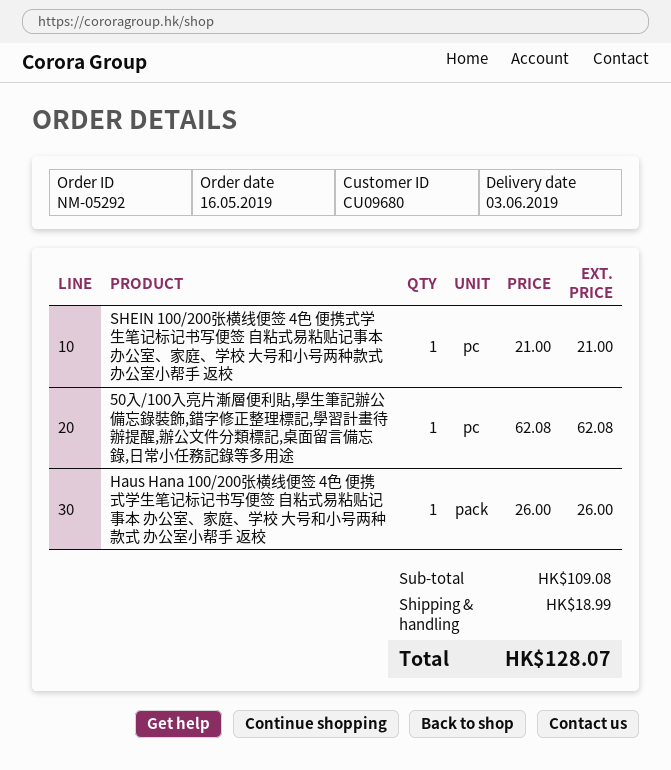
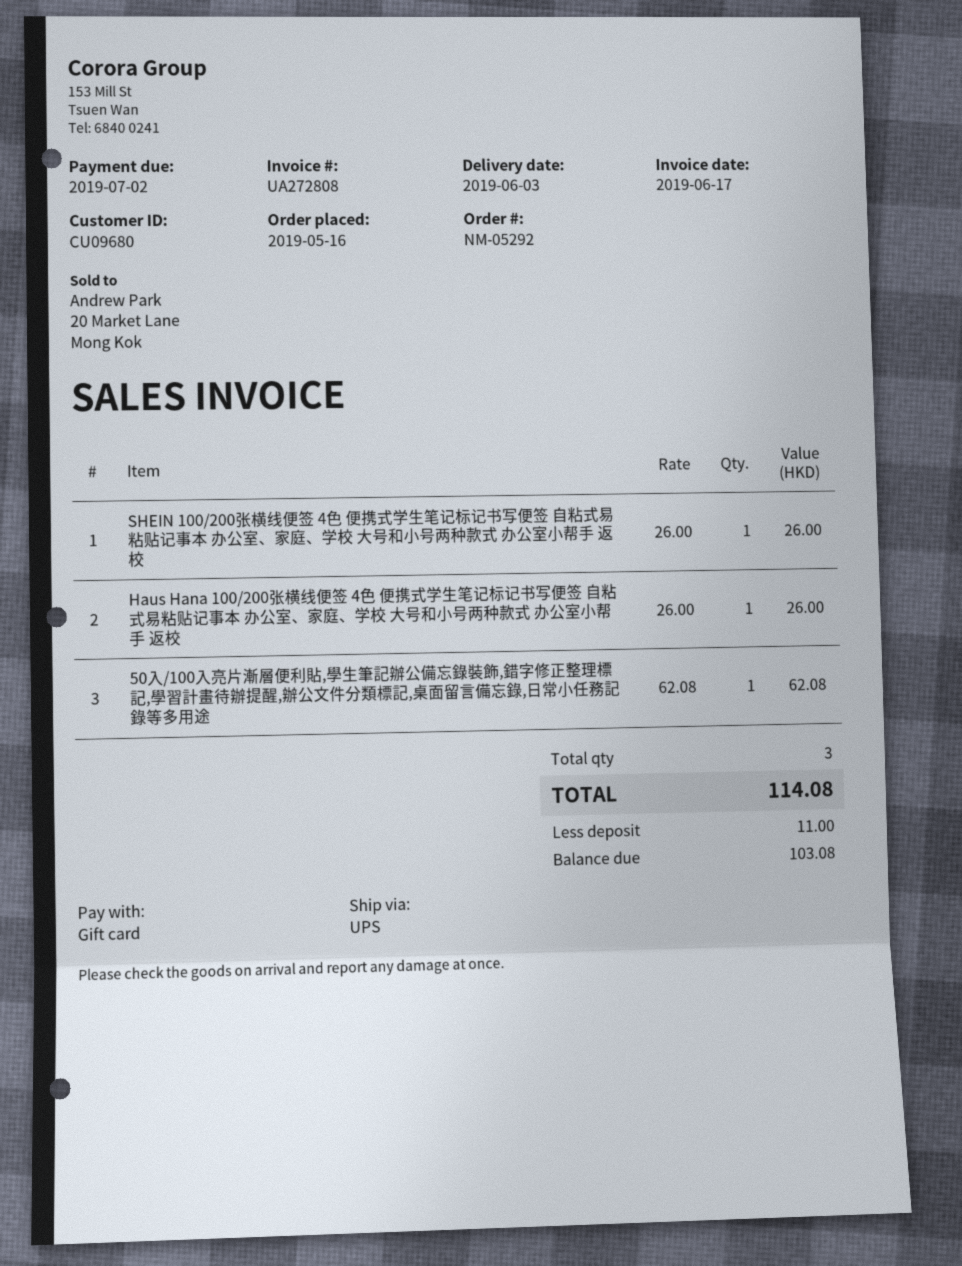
SHEIN 100/200张横线便签 4色 便携式学生笔记标记书写便签 自粘式易粘贴记事本 办公室、家庭、学校 大号和小号两种款式 办公室小帮手 返校: 1 x 21.00 = 21.00 -> 1 x 26.00 = 26.00
shipping: 18.99 -> none
total: 128.07 -> 114.08

